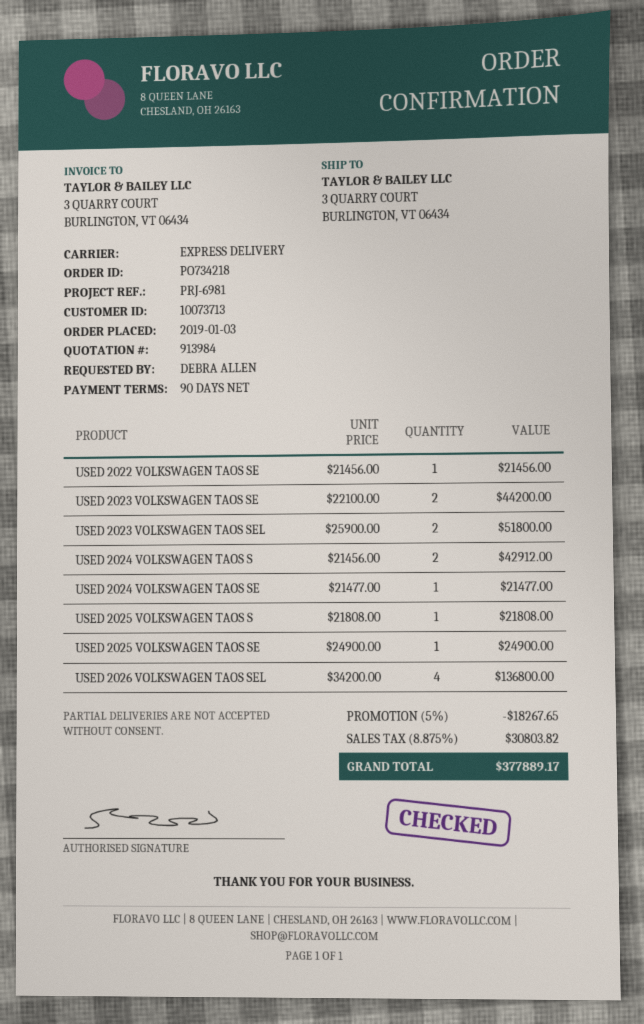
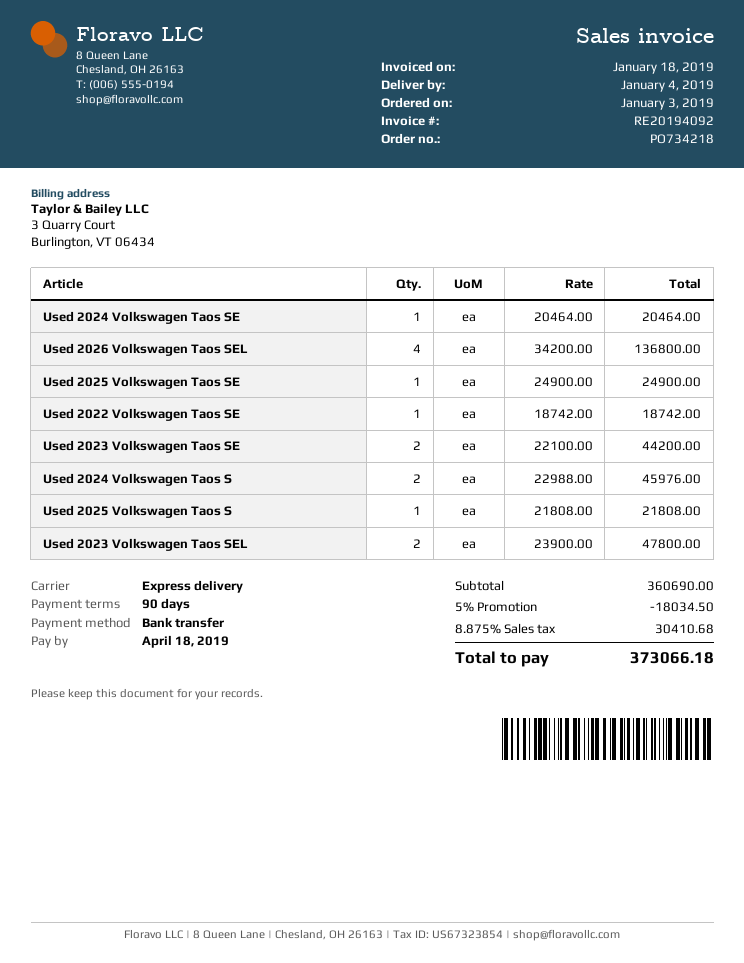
USED 2022 VOLKSWAGEN TAOS SE: 1 x 21456.00 = 21456.00 -> 1 x 18742.00 = 18742.00
USED 2023 VOLKSWAGEN TAOS SEL: 2 x 25900.00 = 51800.00 -> 2 x 23900.00 = 47800.00
USED 2024 VOLKSWAGEN TAOS S: 2 x 21456.00 = 42912.00 -> 2 x 22988.00 = 45976.00
USED 2024 VOLKSWAGEN TAOS SE: 1 x 21477.00 = 21477.00 -> 1 x 20464.00 = 20464.00
discount: 5% = 18267.65 -> 5% = 18034.50
tax: 8.875% = 30803.82 -> 8.875% = 30410.68
total: 377889.17 -> 373066.18

